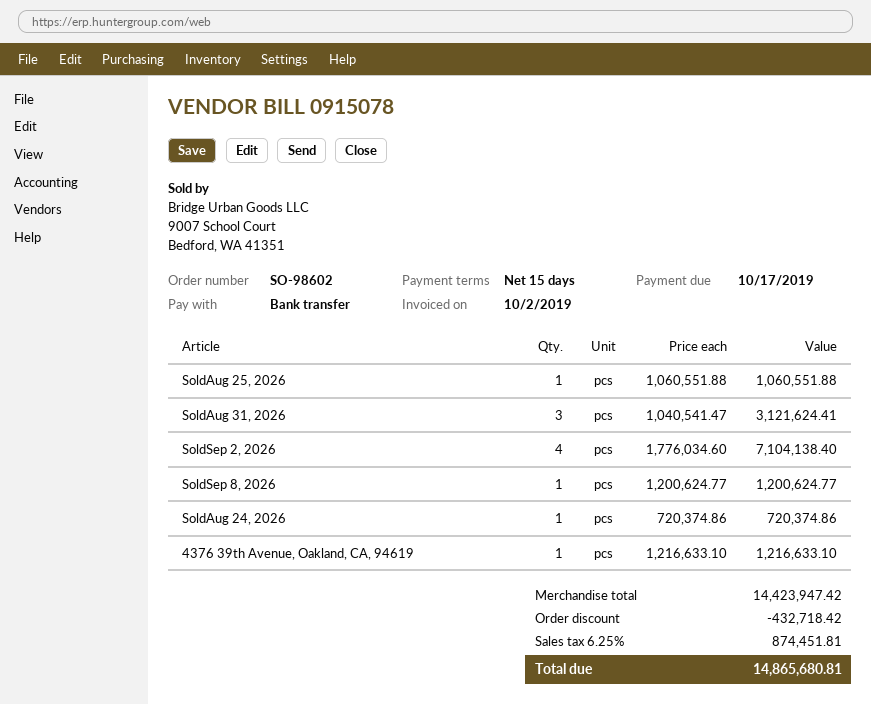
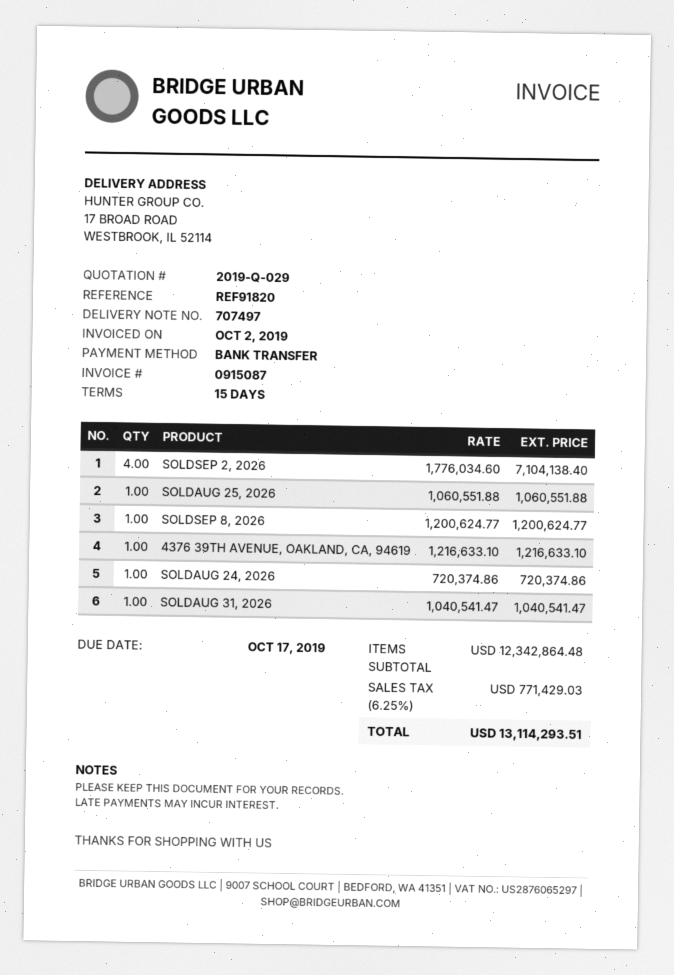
invoice number: 0915078 -> 0915087
SoldAug 31, 2026: 3 x 1040541.47 = 3121624.41 -> 1 x 1040541.47 = 1040541.47
subtotal: 14423947.42 -> 12342864.48
discount: 432718.42 -> none
tax: 6.25% = 874451.81 -> 6.25% = 771429.03
total: 14865680.81 -> 13114293.51

